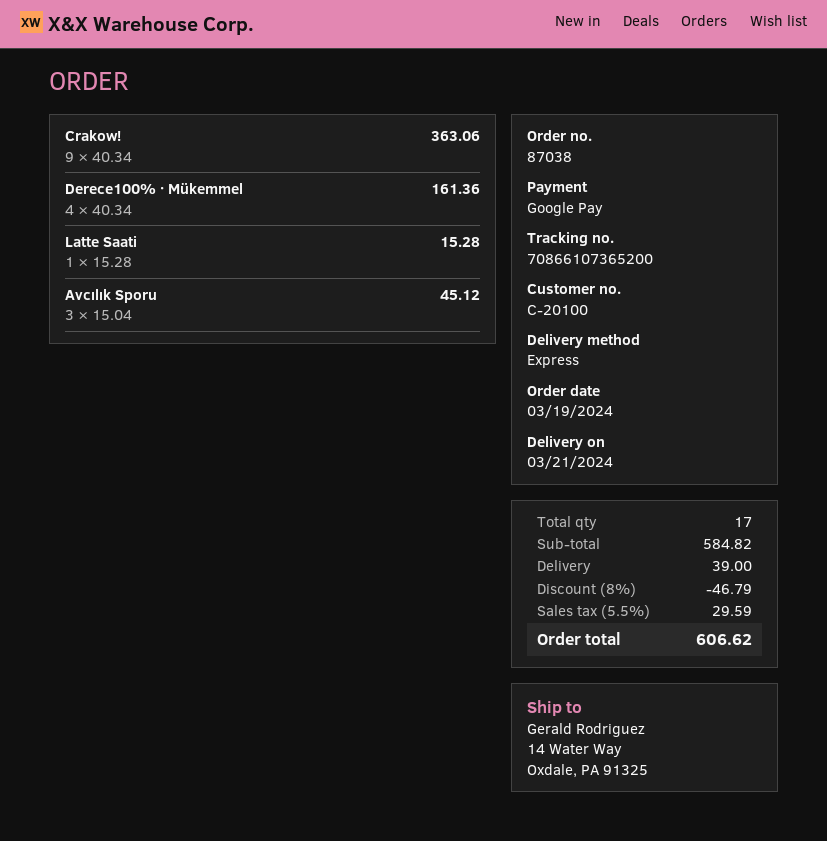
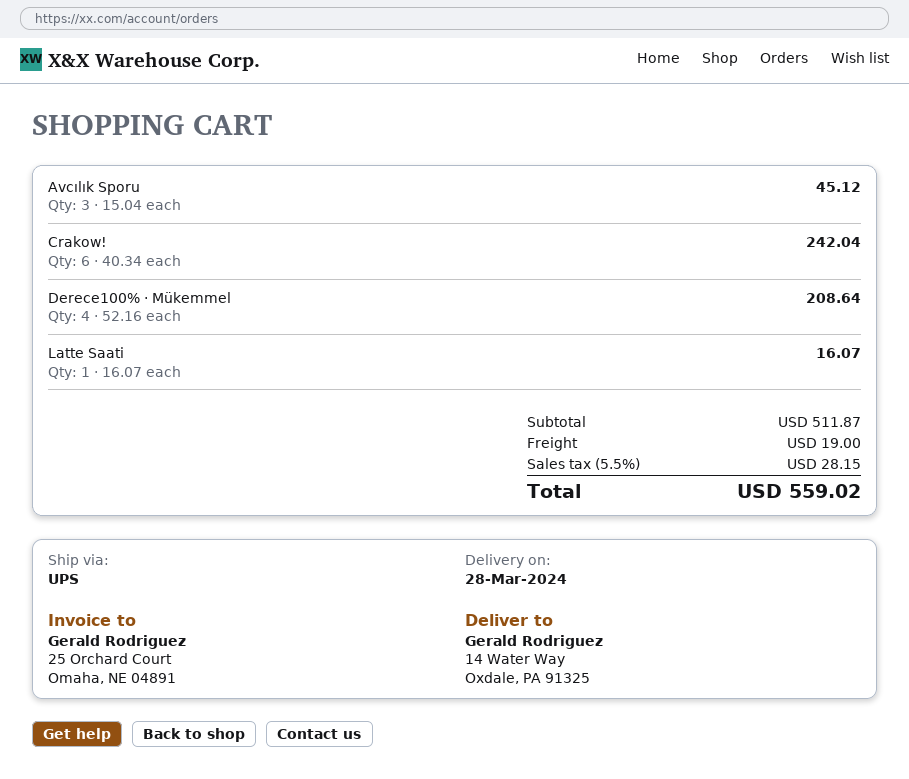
delivery date: 2024-03-21 -> 2024-03-28
shipping method: express -> UPS
Crakow!: 9 x 40.34 = 363.06 -> 6 x 40.34 = 242.04
Derece100% · Mükemmel: 4 x 40.34 = 161.36 -> 4 x 52.16 = 208.64
Latte Saati: 1 x 15.28 = 15.28 -> 1 x 16.07 = 16.07
subtotal: 584.82 -> 511.87
discount: 8% = 46.79 -> none
shipping: 39.00 -> 19.00
tax: 5.5% = 29.59 -> 5.5% = 28.15
total: 606.62 -> 559.02

